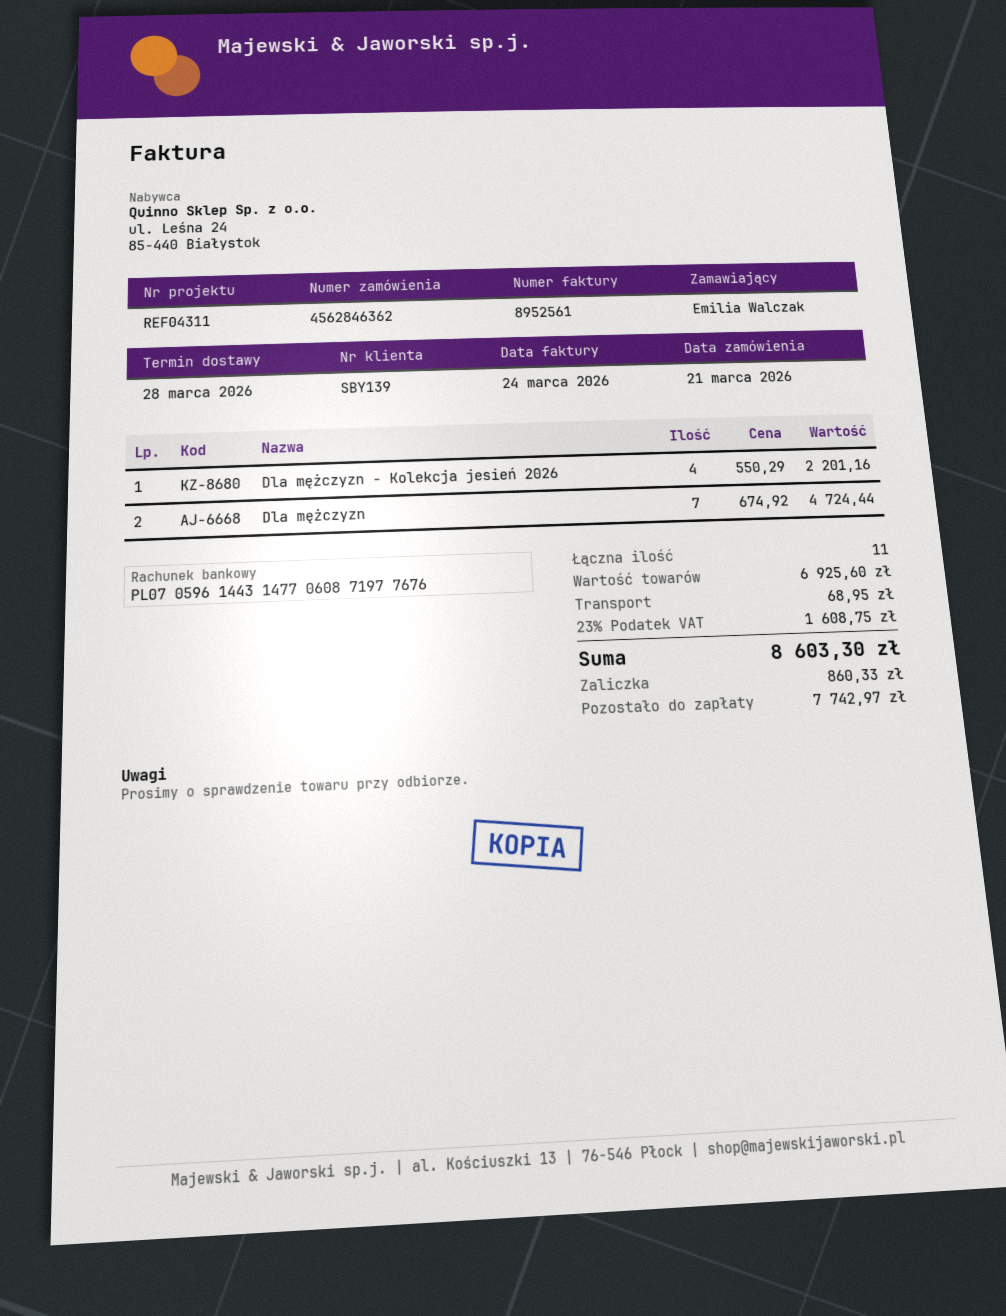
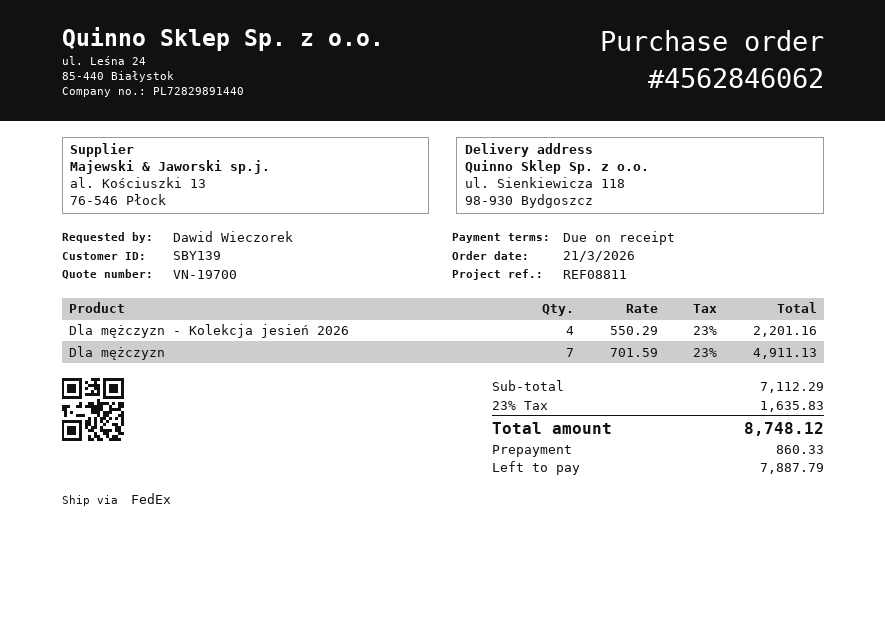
order number: 4562846362 -> 4562846062
reference: REF04311 -> REF08811
ordered by: Emilia Walczak -> Dawid Wieczorek
Dla mężczyzn: 7 x 674.92 = 4724.44 -> 7 x 701.59 = 4911.13
subtotal: 6925.60 -> 7112.29
shipping: 68.95 -> none
tax: 23% = 1608.75 -> 23% = 1635.83
total: 8603.30 -> 8748.12
balance: 7742.97 -> 7887.79

